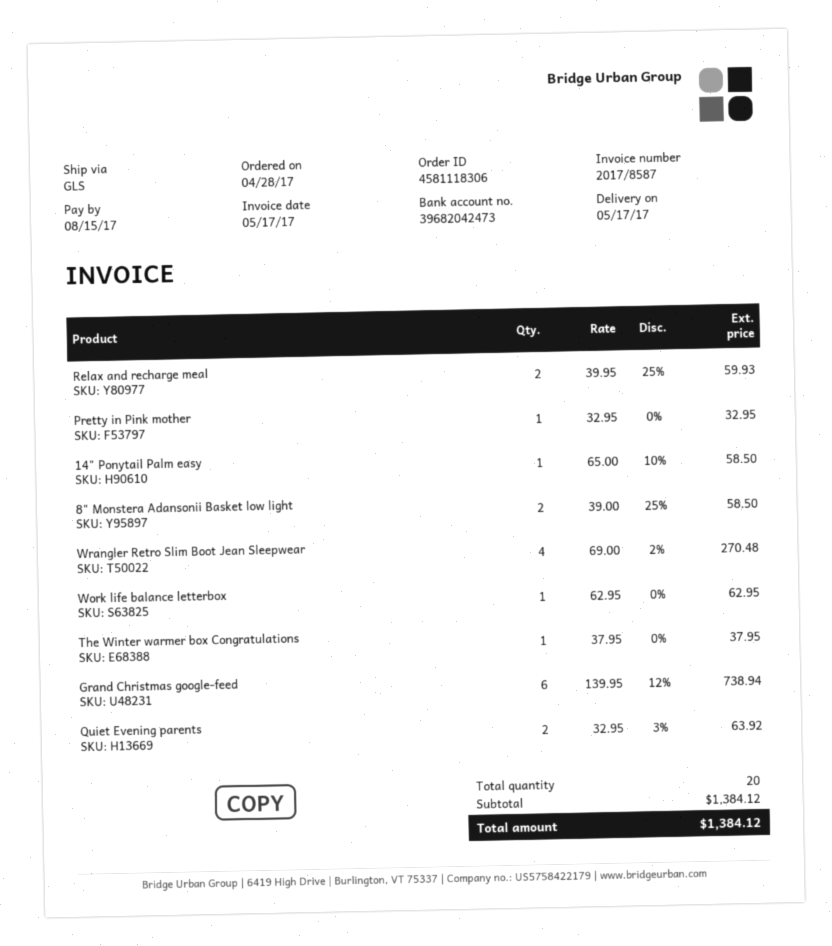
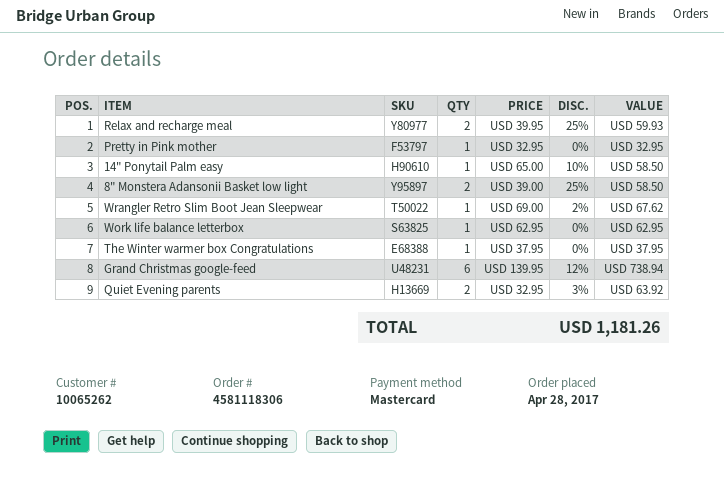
Wrangler Retro Slim Boot Jean Sleepwear: 4 x 69.00 - 2% = 270.48 -> 1 x 69.00 - 2% = 67.62
total: 1384.12 -> 1181.26

